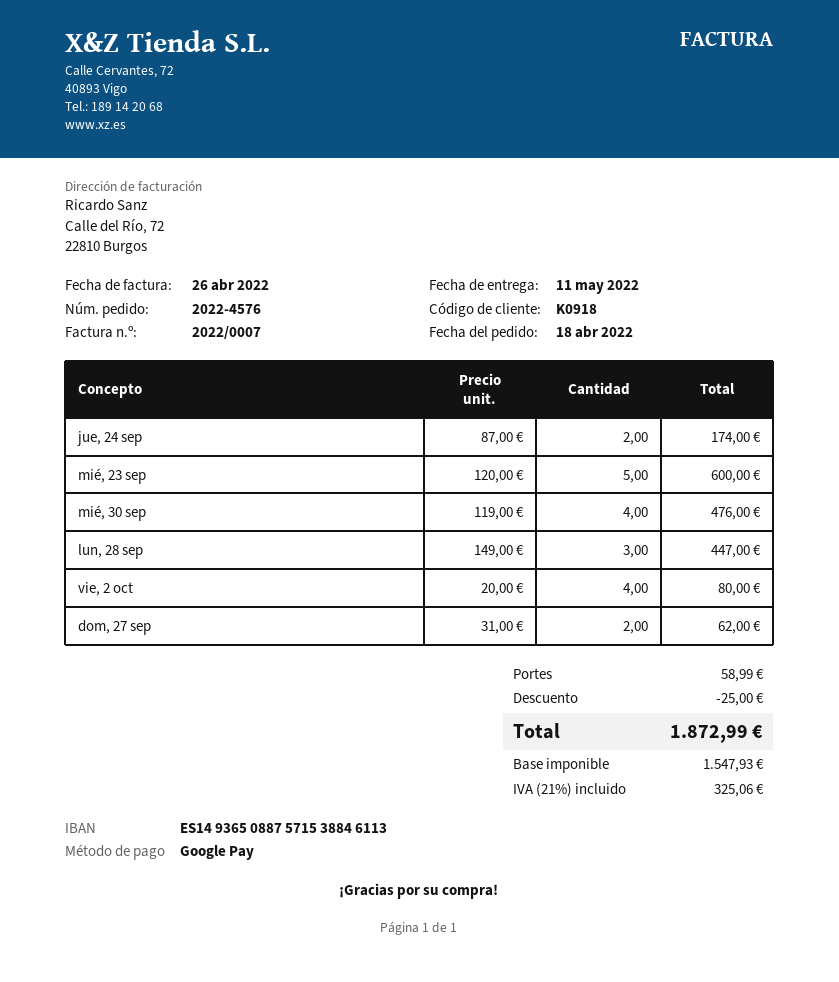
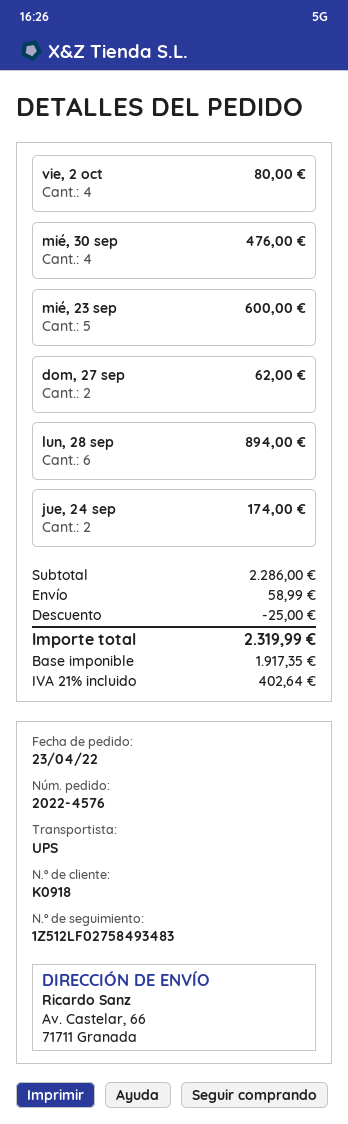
order date: 2022-04-18 -> 2022-04-23
lun, 28 sep: 3 for 447.00 -> 6 for 894.00
net: 1547.93 -> 1917.35
tax: 21% = 325.06 -> 21% = 402.64
total: 1872.99 -> 2319.99

